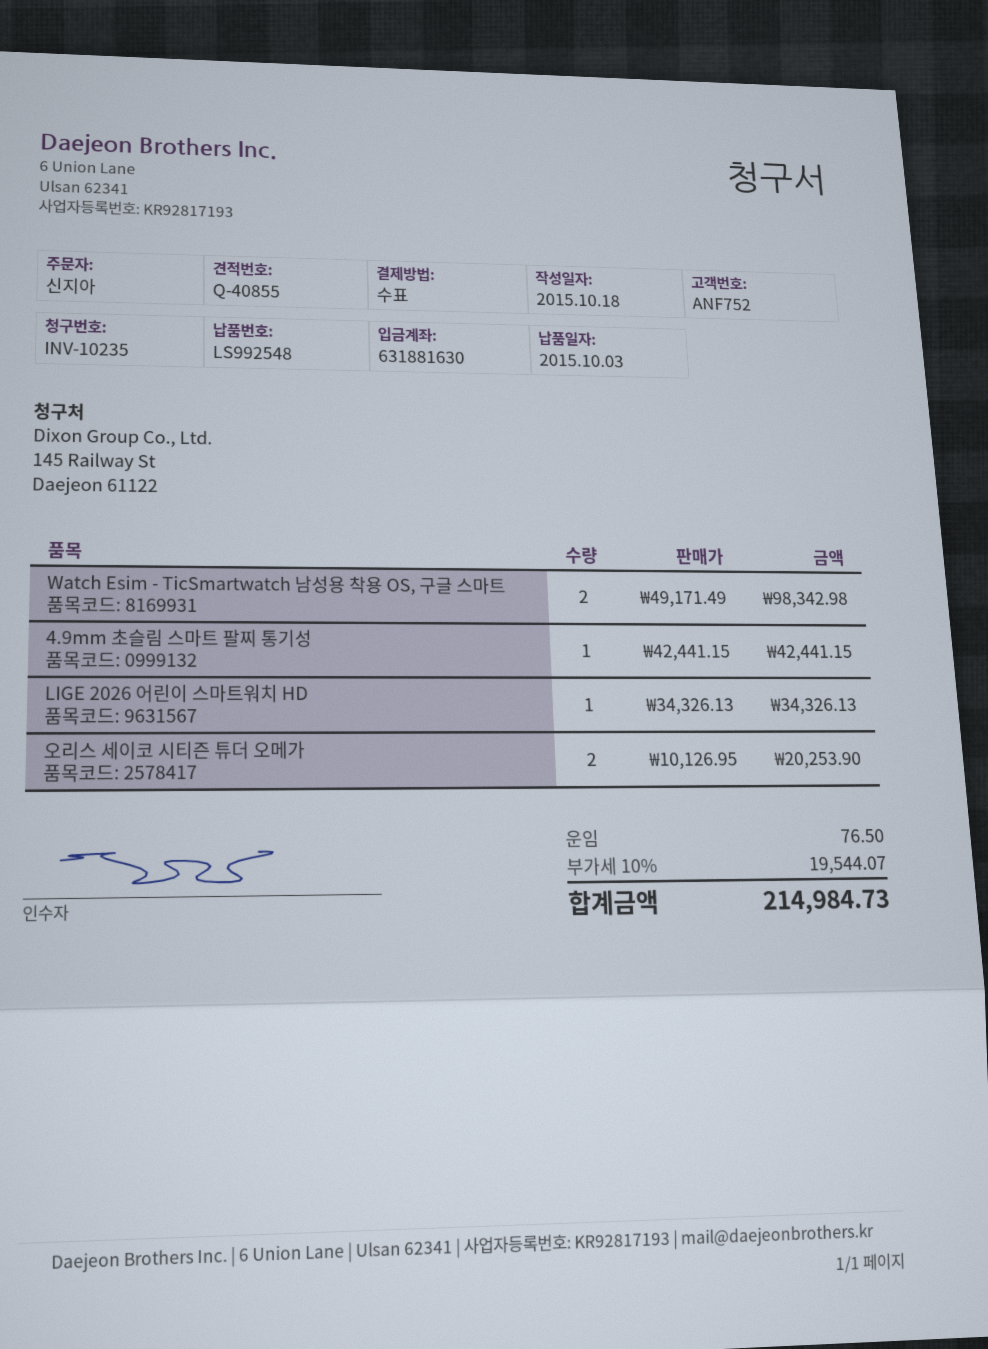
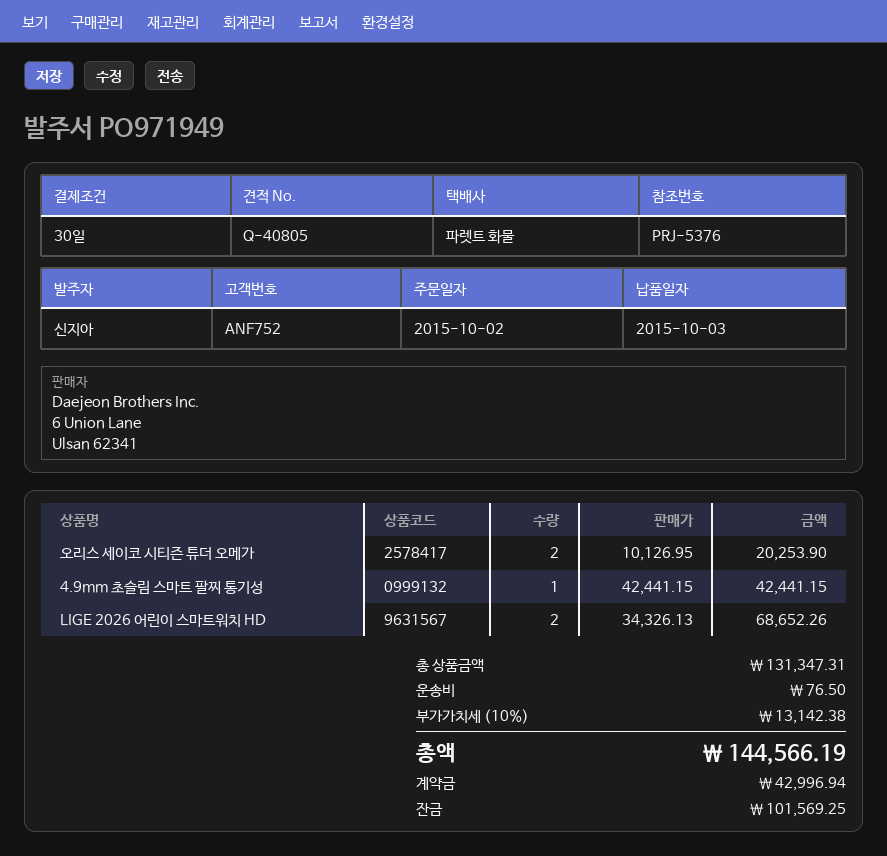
quote number: Q-40855 -> Q-40805
Watch Esim - TicSmartwatch 남성용 착용 OS, 구글 스마트: 2 x 49171.49 = 98342.98 -> none
LIGE 2026 어린이 스마트워치 HD: 1 x 34326.13 = 34326.13 -> 2 x 34326.13 = 68652.26
tax: 10% = 19544.07 -> 10% = 13142.38
total: 214984.73 -> 144566.19

